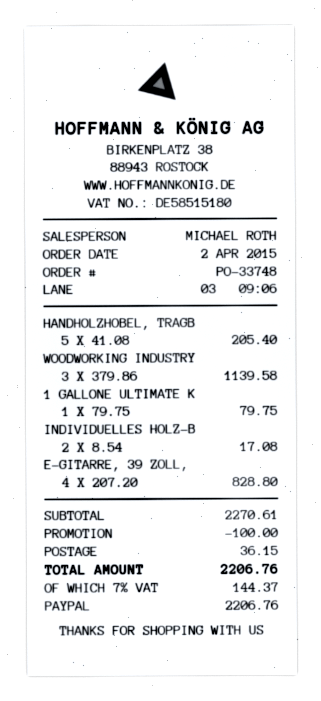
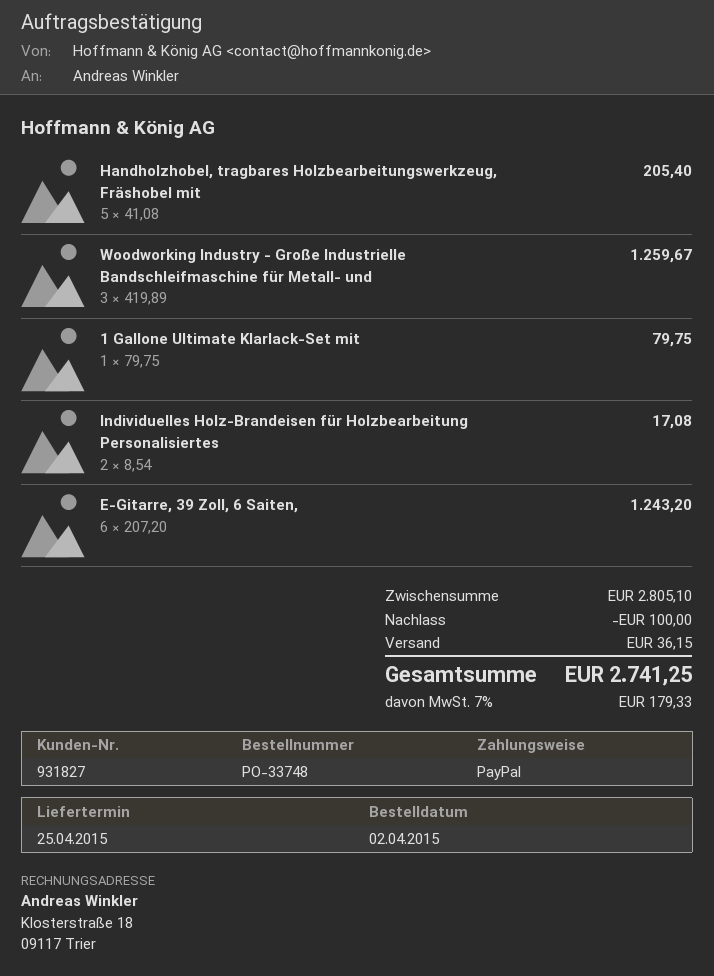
WOODWORKING INDUSTRY: 3 x 379.86 = 1139.58 -> 3 x 419.89 = 1259.67
E-GITARRE, 39 ZOLL,: 4 x 207.20 = 828.80 -> 6 x 207.20 = 1243.20
subtotal: 2270.61 -> 2805.10
tax: 7% = 144.37 -> 7% = 179.33
total: 2206.76 -> 2741.25

